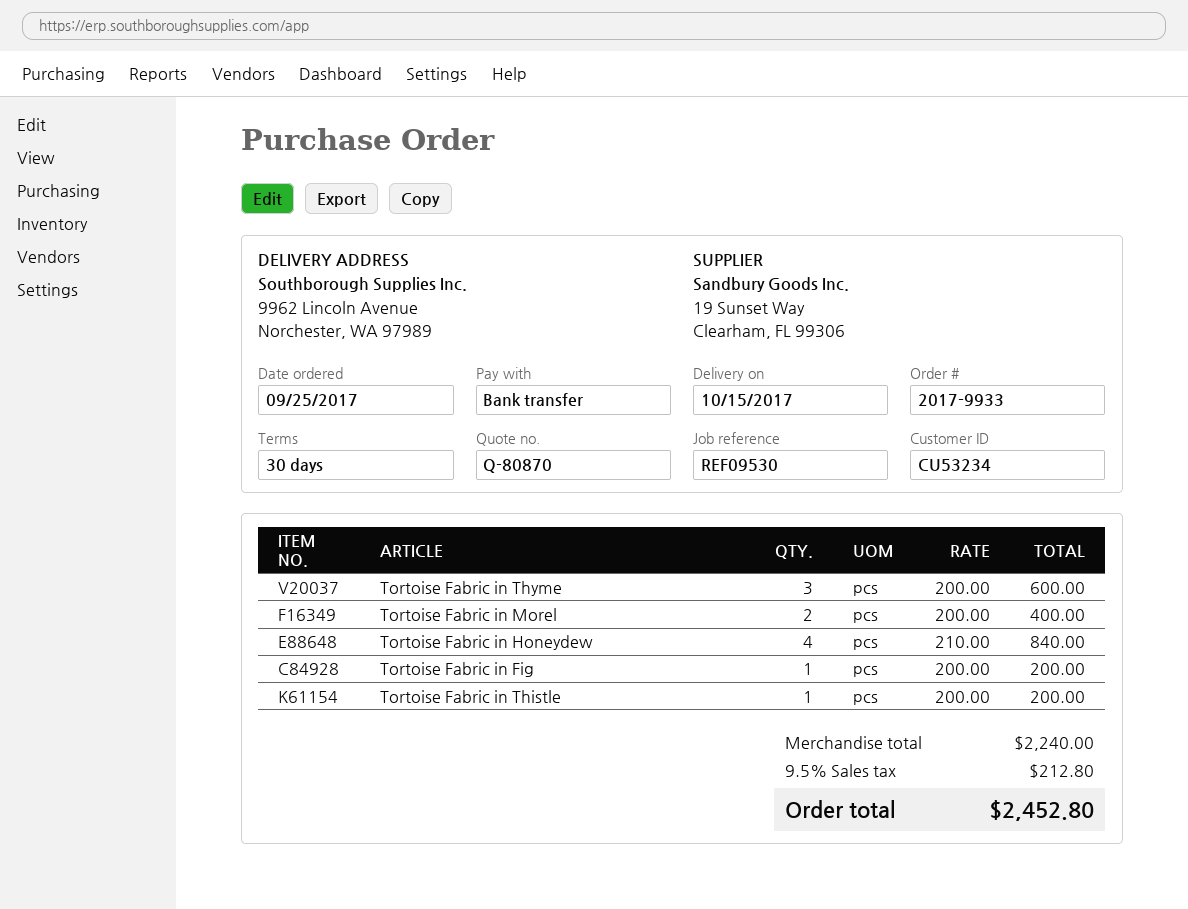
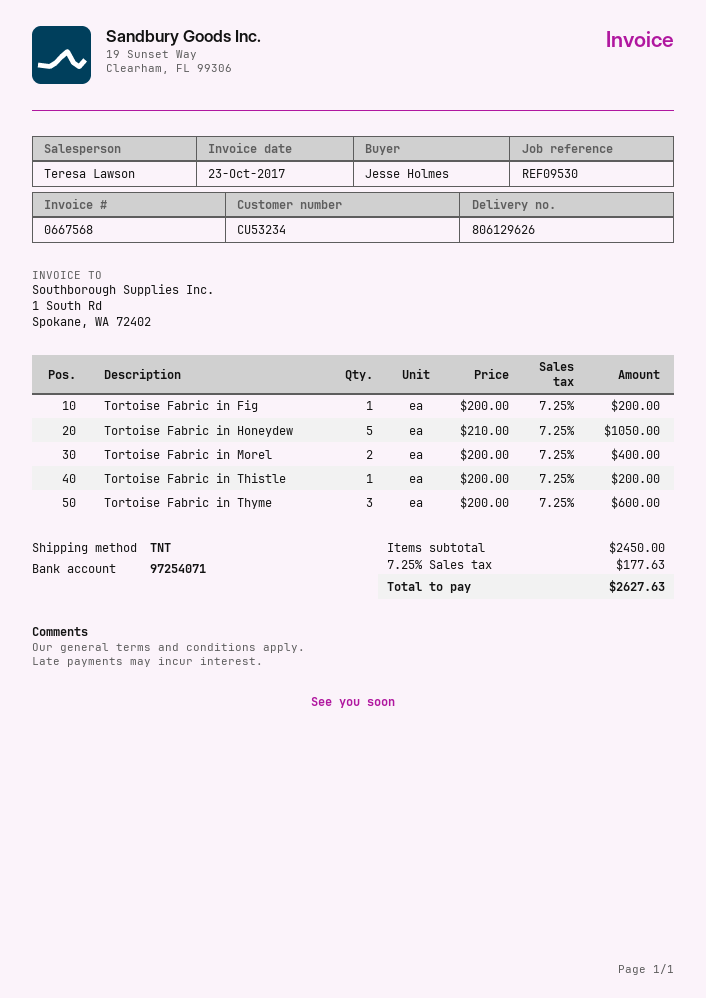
Tortoise Fabric in Honeydew: 4 x 210.00 = 840.00 -> 5 x 210.00 = 1050.00
subtotal: 2240.00 -> 2450.00
tax: 9.5% = 212.80 -> 7.25% = 177.63
total: 2452.80 -> 2627.63

